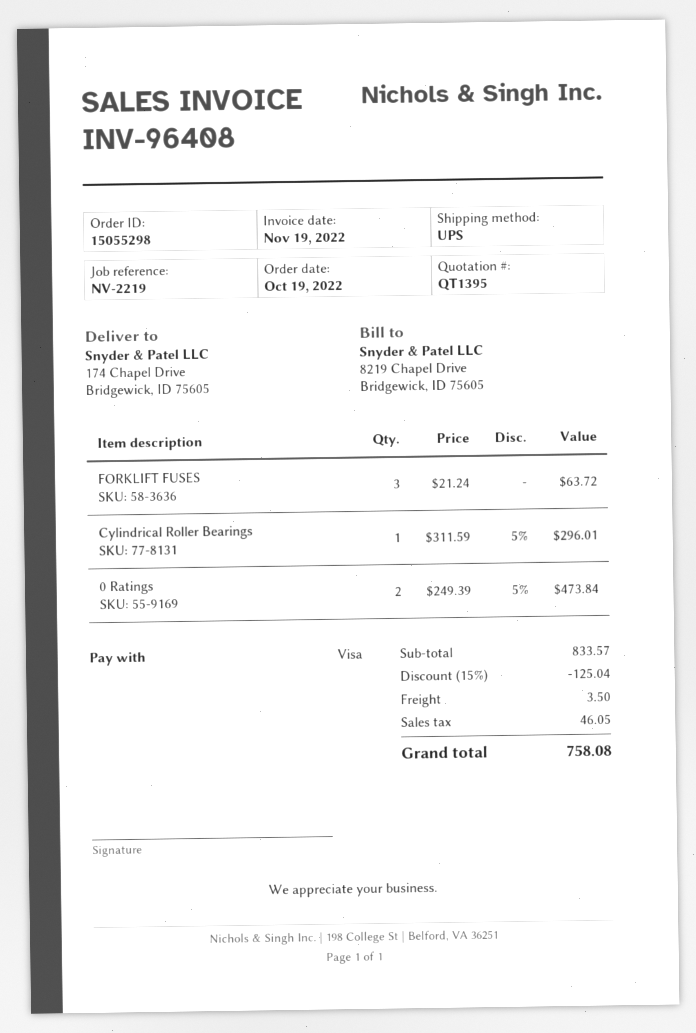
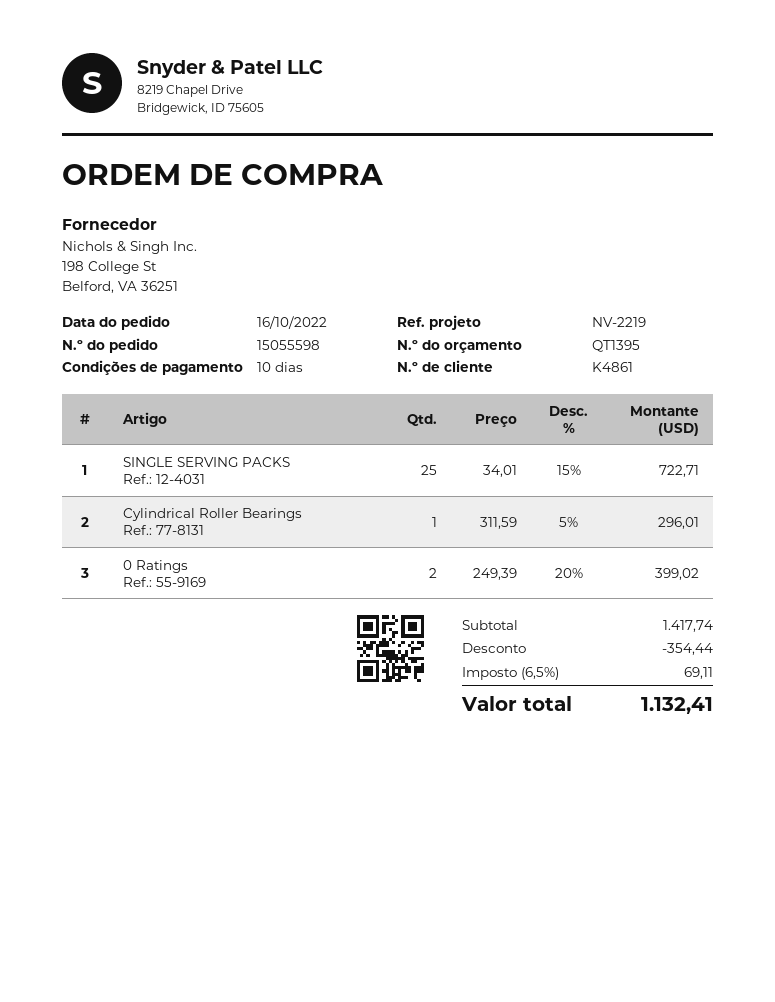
order number: 15055298 -> 15055598
order date: 2022-10-19 -> 2022-10-16
FORKLIFT FUSES: 3 x 21.24 = 63.72 -> none
0 Ratings: 2 x 249.39 - 5% = 473.84 -> 2 x 249.39 - 20% = 399.02
SINGLE SERVING PACKS: none -> 25 x 34.01 - 15% = 722.71
subtotal: 833.57 -> 1417.74
discount: 125.04 -> 354.44
shipping: 3.50 -> none
tax: 46.05 -> 69.11
total: 758.08 -> 1132.41

